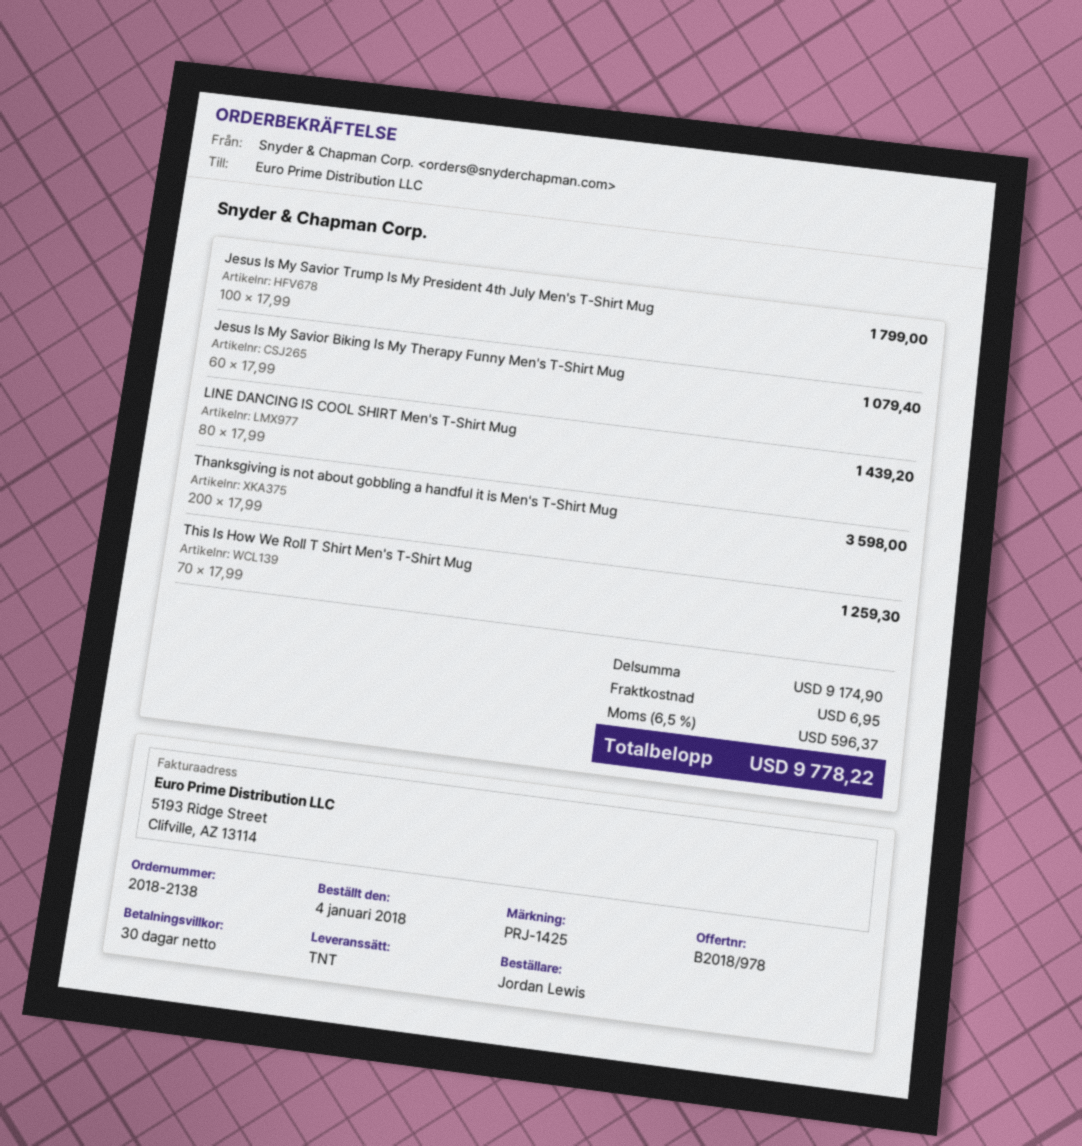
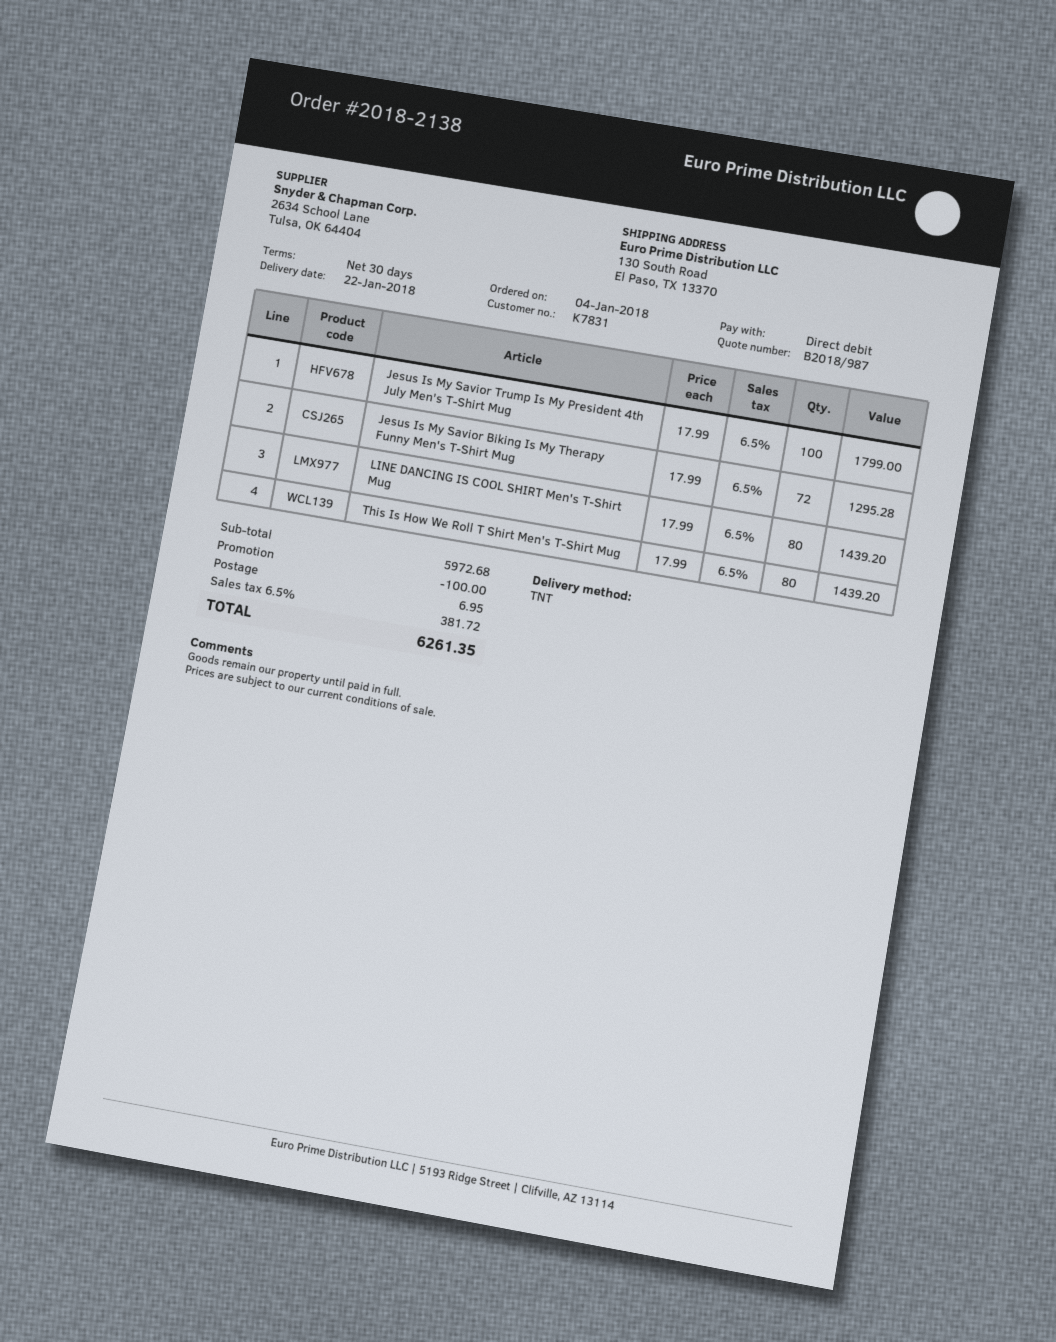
quote number: B2018/978 -> B2018/987
Jesus Is My Savior Biking Is My Therapy Funny Men's T-Shirt Mug: 60 x 17.99 = 1079.40 -> 72 x 17.99 = 1295.28
Thanksgiving is not about gobbling a handful it is Men's T-Shirt Mug: 200 x 17.99 = 3598.00 -> none
This Is How We Roll T Shirt Men's T-Shirt Mug: 70 x 17.99 = 1259.30 -> 80 x 17.99 = 1439.20
subtotal: 9174.90 -> 5972.68
discount: none -> 100.00
tax: 6.5% = 596.37 -> 6.5% = 381.72
total: 9778.22 -> 6261.35

